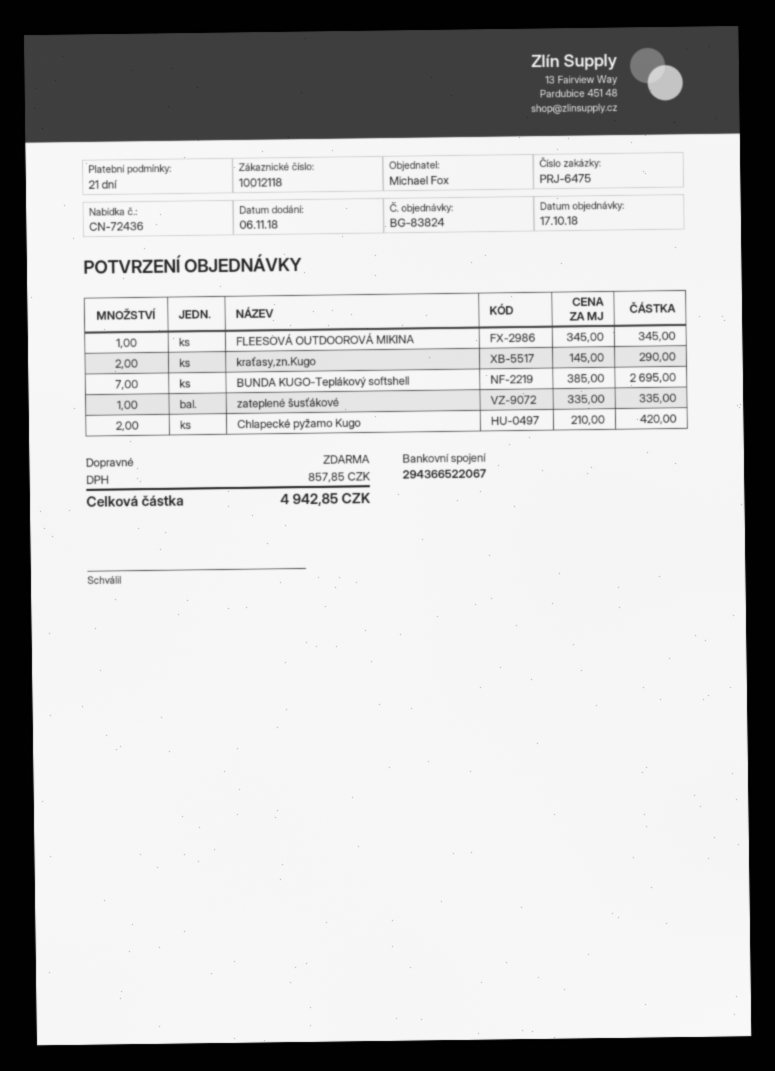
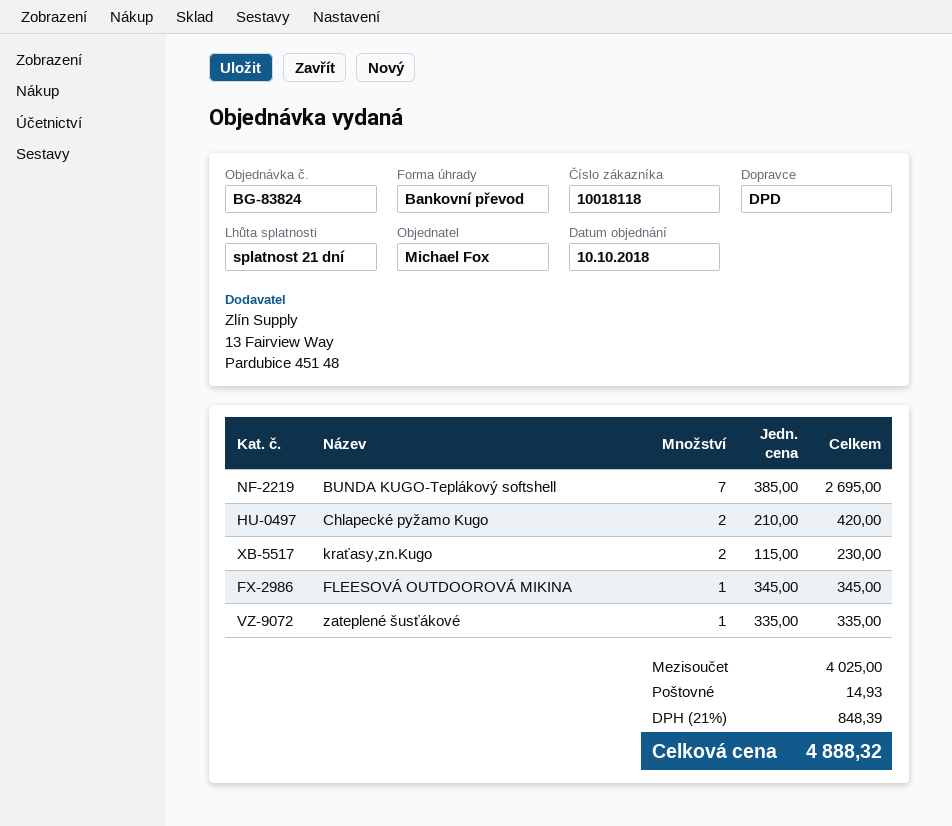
order date: 2018-10-17 -> 2018-10-10
customer number: 10012118 -> 10018118
kraťasy,zn.Kugo: 2 x 145.00 = 290.00 -> 2 x 115.00 = 230.00
shipping: 0.00 -> 14.93
tax: 857.85 -> 848.39
total: 4942.85 -> 4888.32

